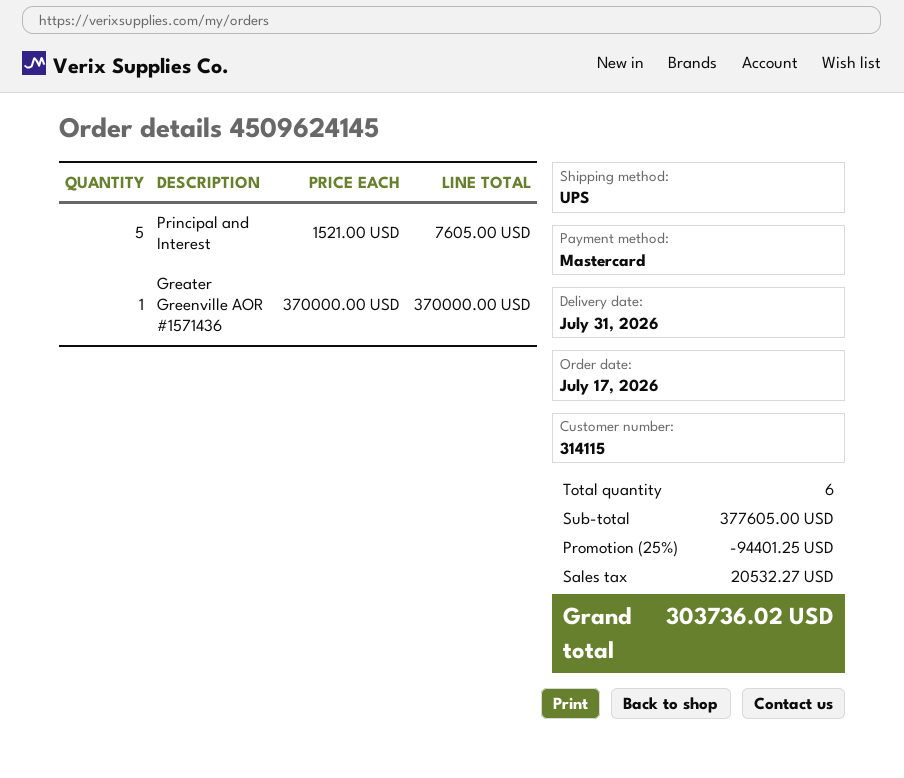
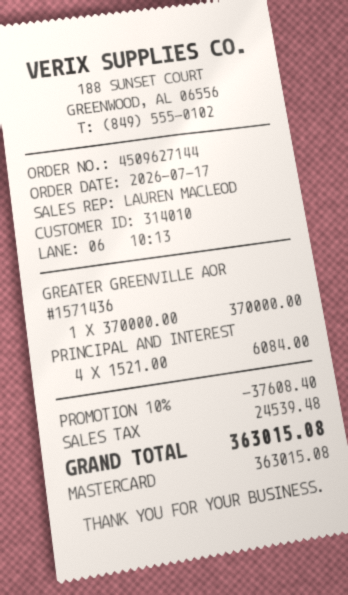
order number: 4509624145 -> 4509627144
customer number: 314115 -> 314010
Principal and Interest: 5 x 1521.00 = 7605.00 -> 4 x 1521.00 = 6084.00
discount: 25% = 94401.25 -> 10% = 37608.40
tax: 20532.27 -> 24539.48
total: 303736.02 -> 363015.08

